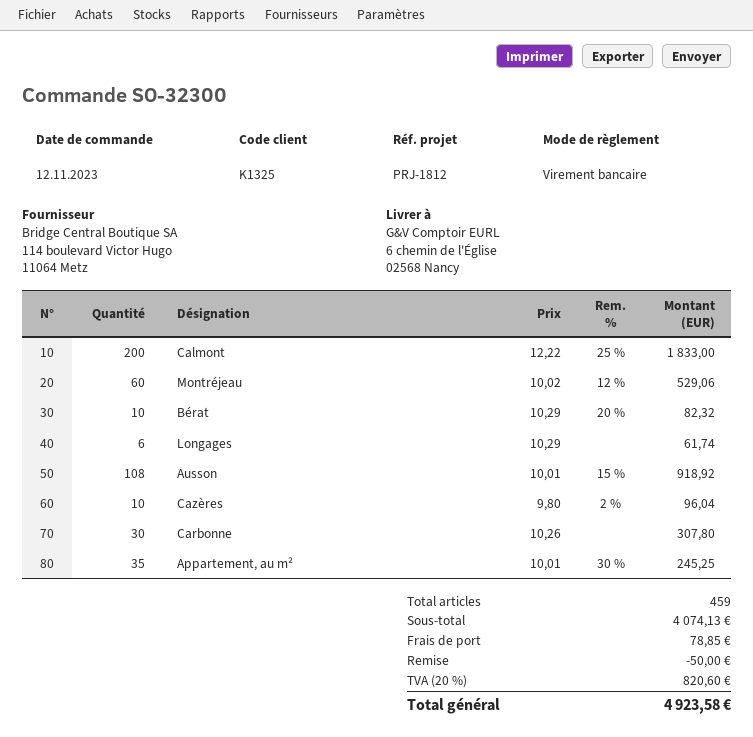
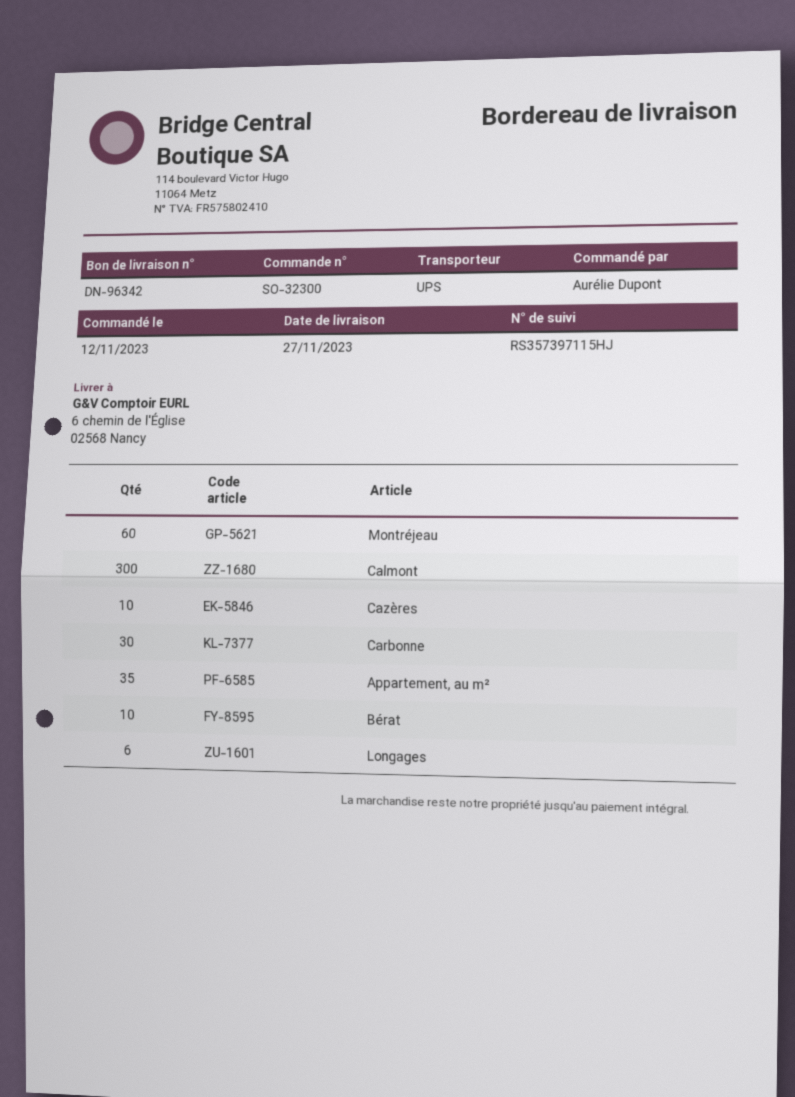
Calmont: 200 -> 300
Ausson: 108 -> none

